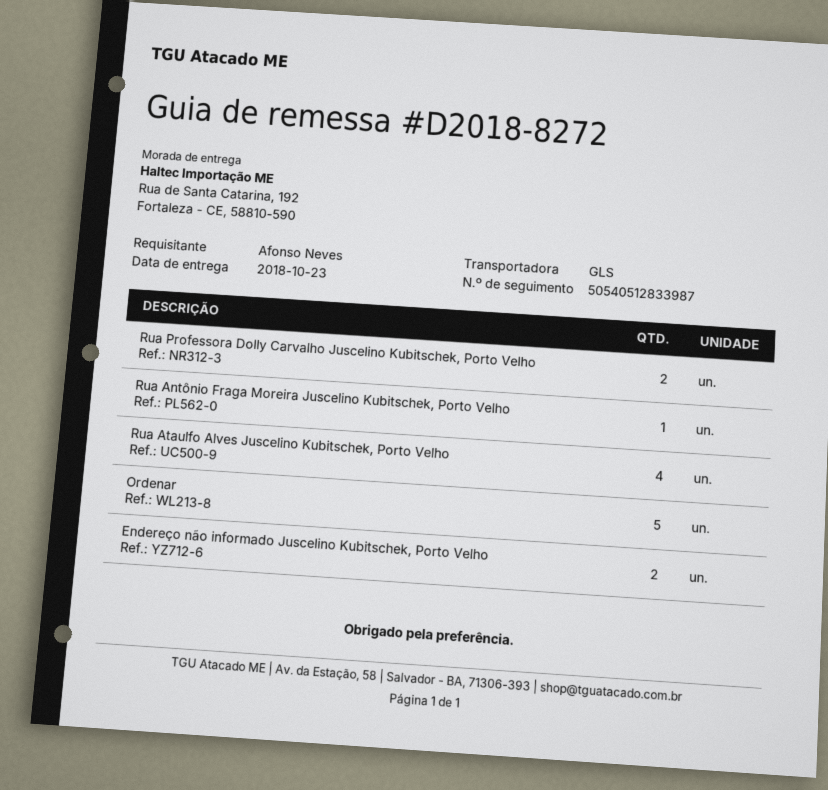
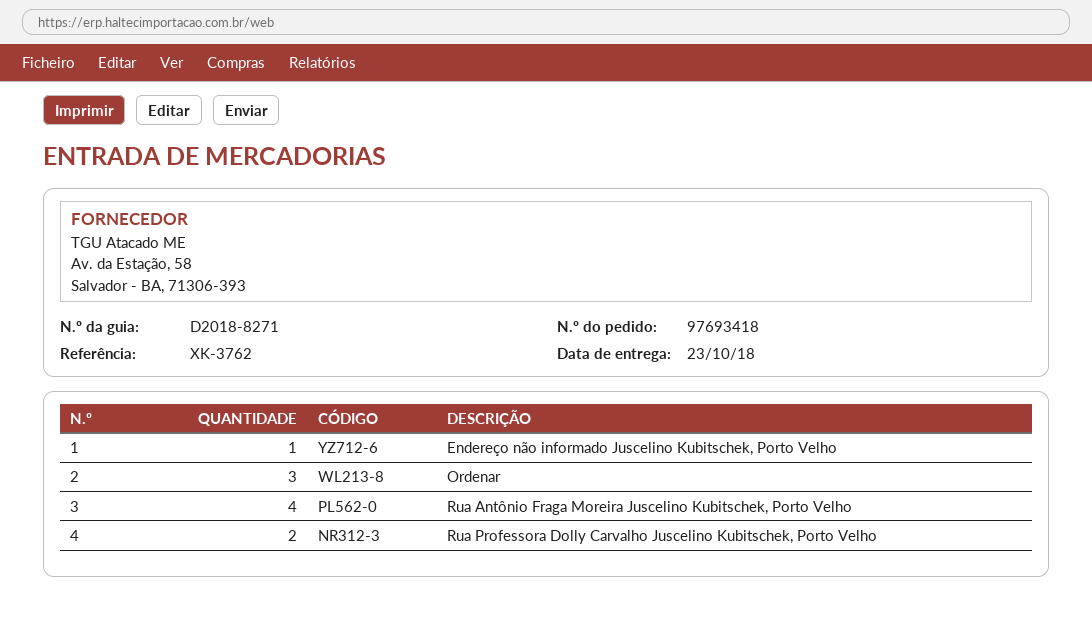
delivery note number: D2018-8272 -> D2018-8271
Rua Antônio Fraga Moreira Juscelino Kubitschek, Porto Velho: 1 -> 4
Rua Ataulfo Alves Juscelino Kubitschek, Porto Velho: 4 -> none
Ordenar: 5 -> 3
Endereço não informado Juscelino Kubitschek, Porto Velho: 2 -> 1

